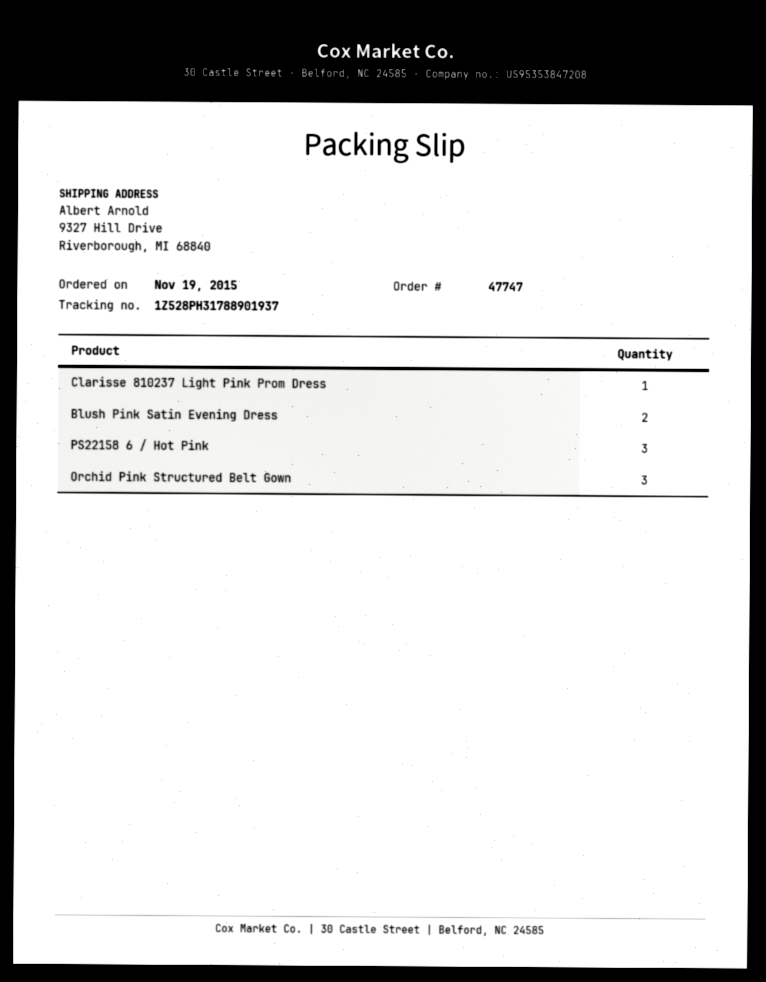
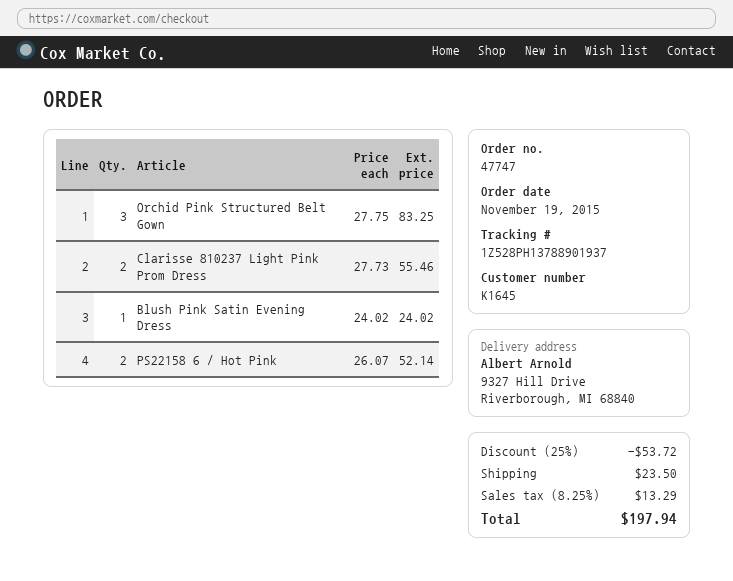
tracking number: 1Z528PH31788901937 -> 1Z528PH13788901937
Clarisse 810237 Light Pink Prom Dress: 1 -> 2
Blush Pink Satin Evening Dress: 2 -> 1
PS22158 6 / Hot Pink: 3 -> 2

